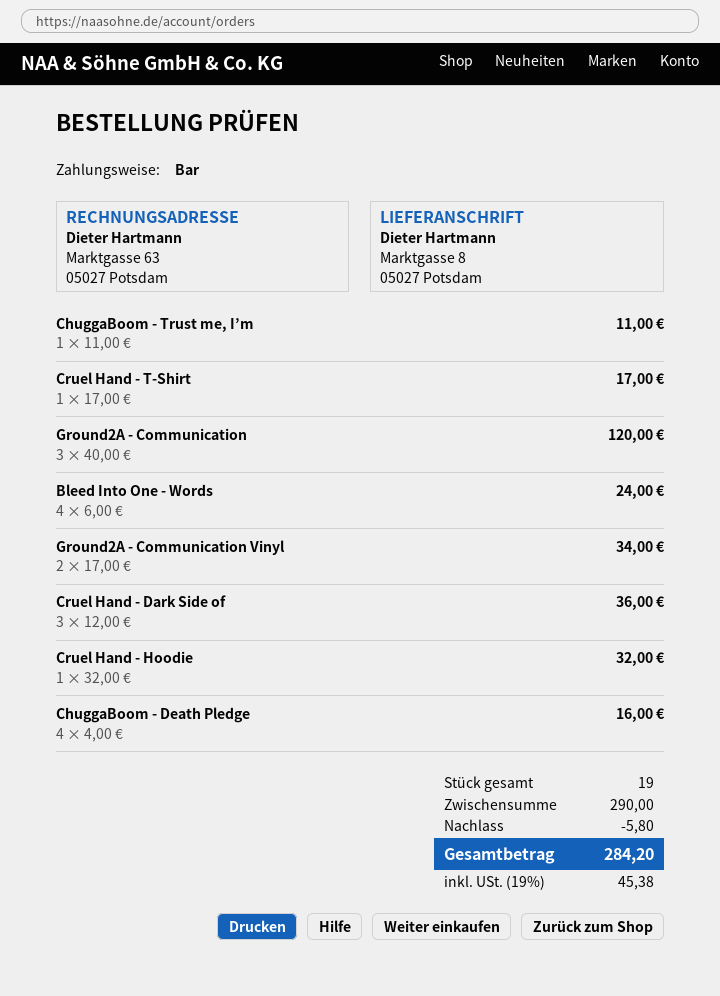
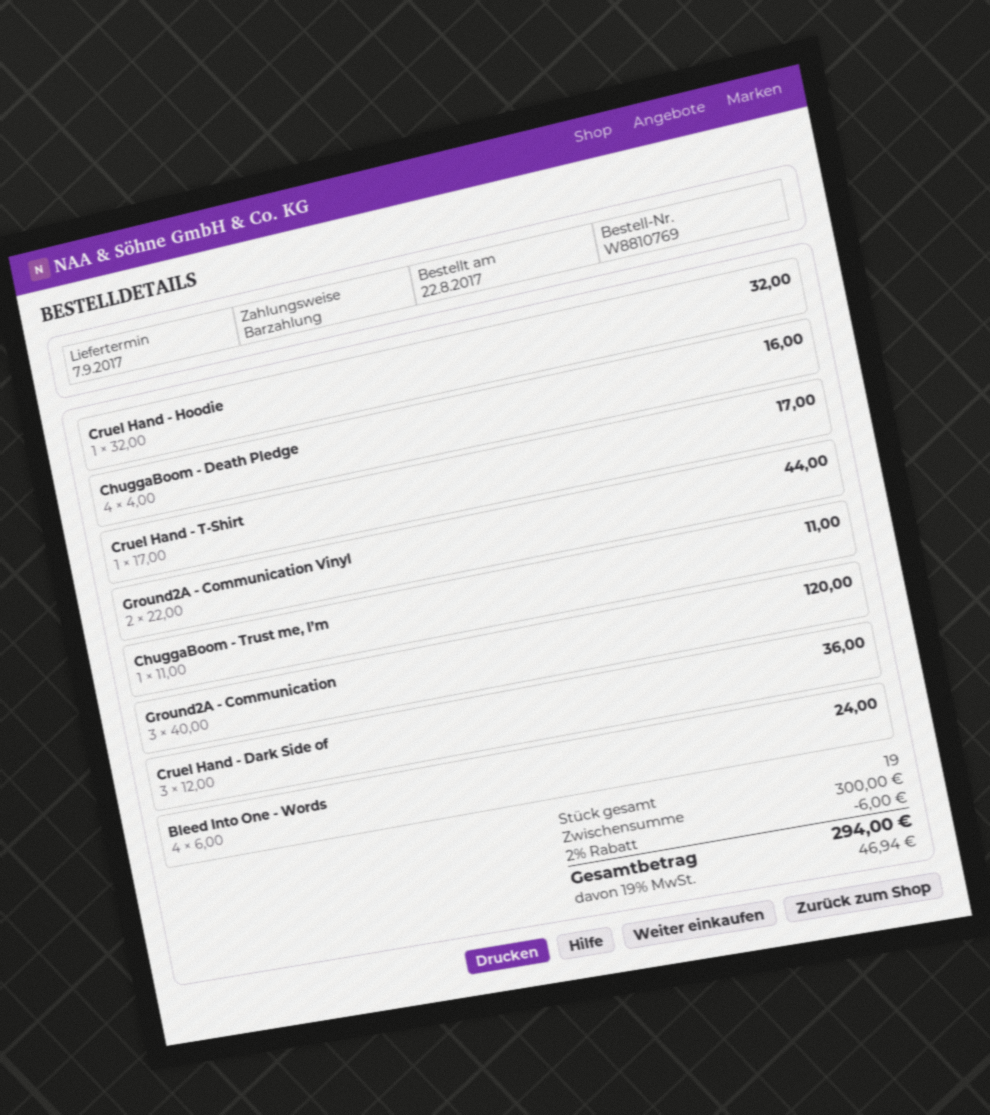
Ground2A - Communication Vinyl: 2 x 17.00 = 34.00 -> 2 x 22.00 = 44.00
subtotal: 290.00 -> 300.00
discount: 5.80 -> 6.00
tax: 19% = 45.38 -> 19% = 46.94
total: 284.20 -> 294.00

